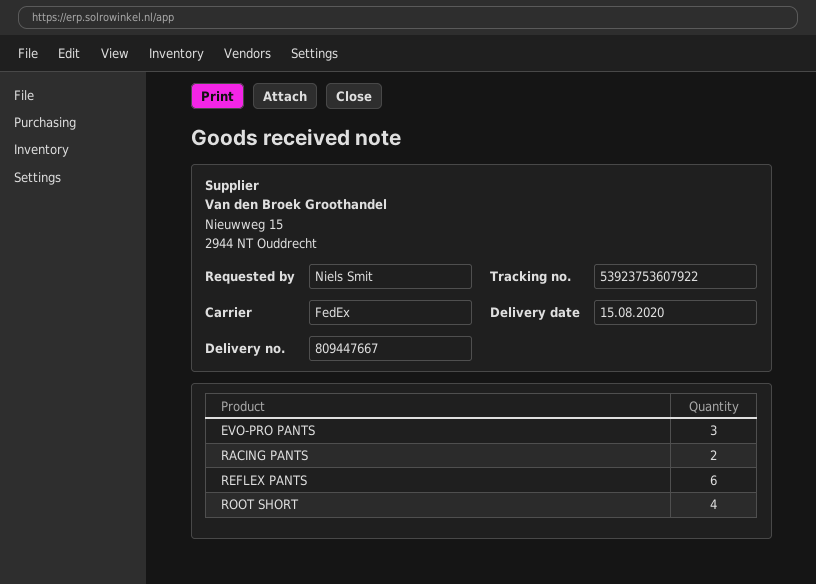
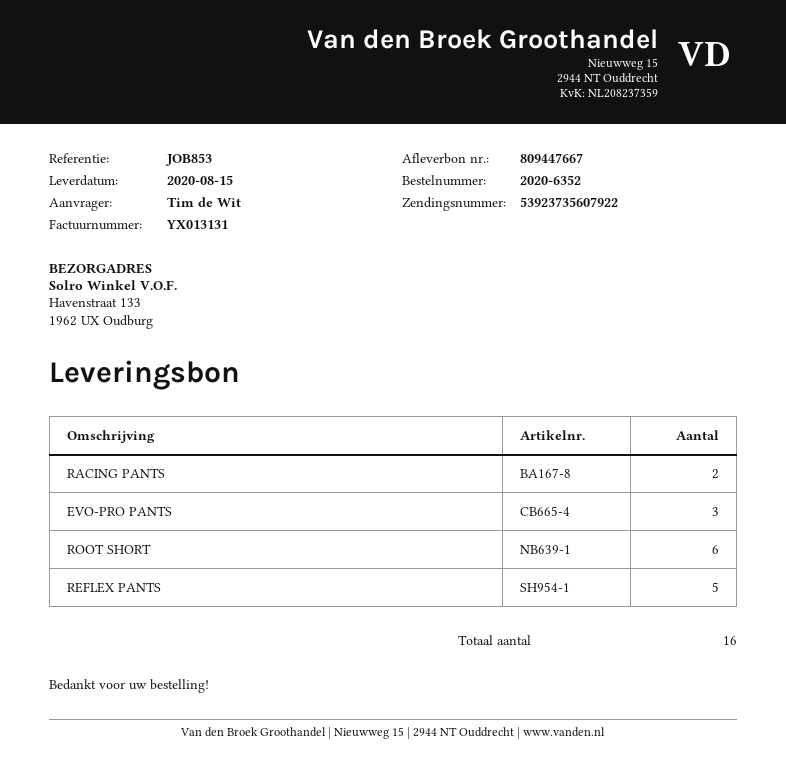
ordered by: Niels Smit -> Tim de Wit
tracking number: 53923753607922 -> 53923735607922
REFLEX PANTS: 6 -> 5
ROOT SHORT: 4 -> 6

